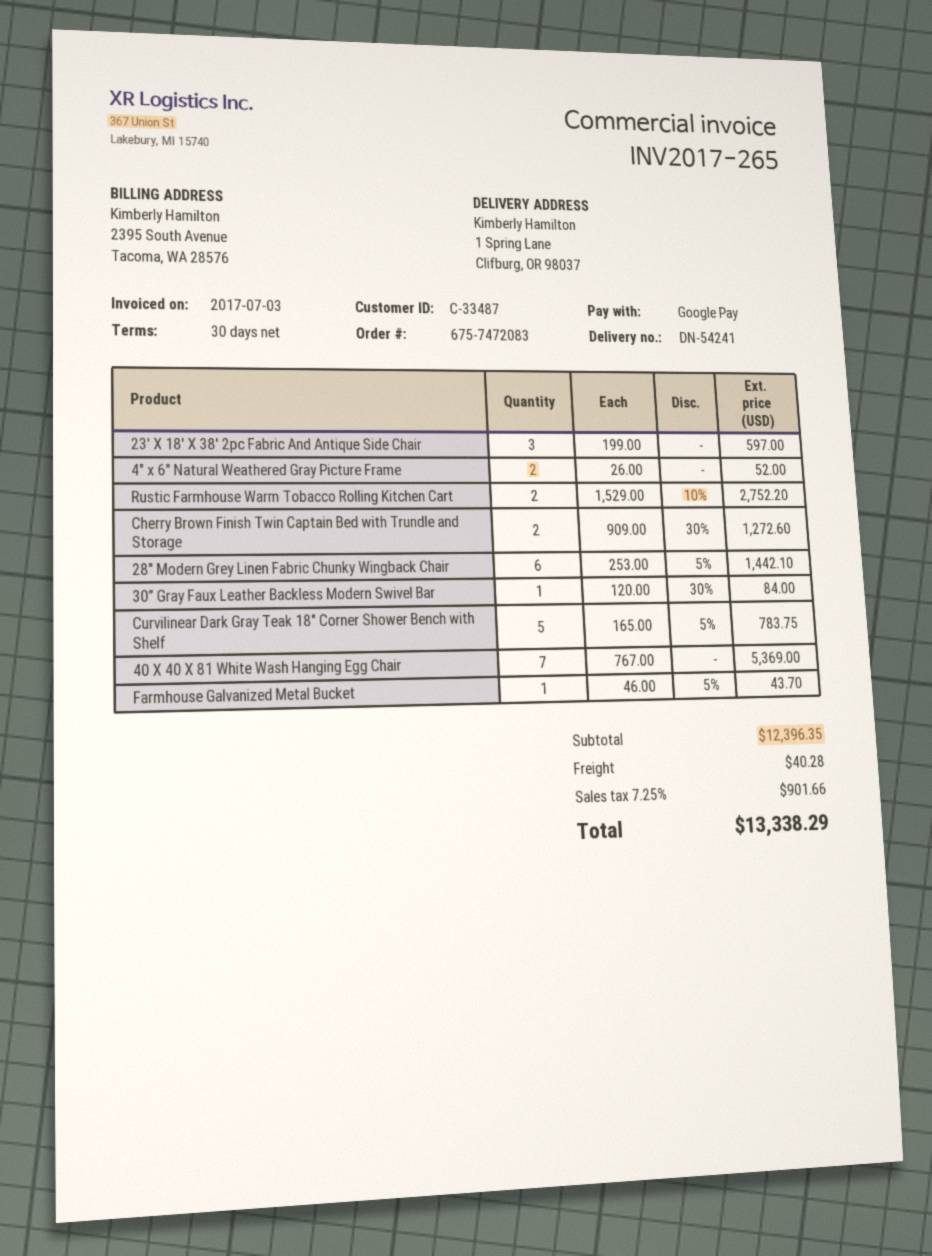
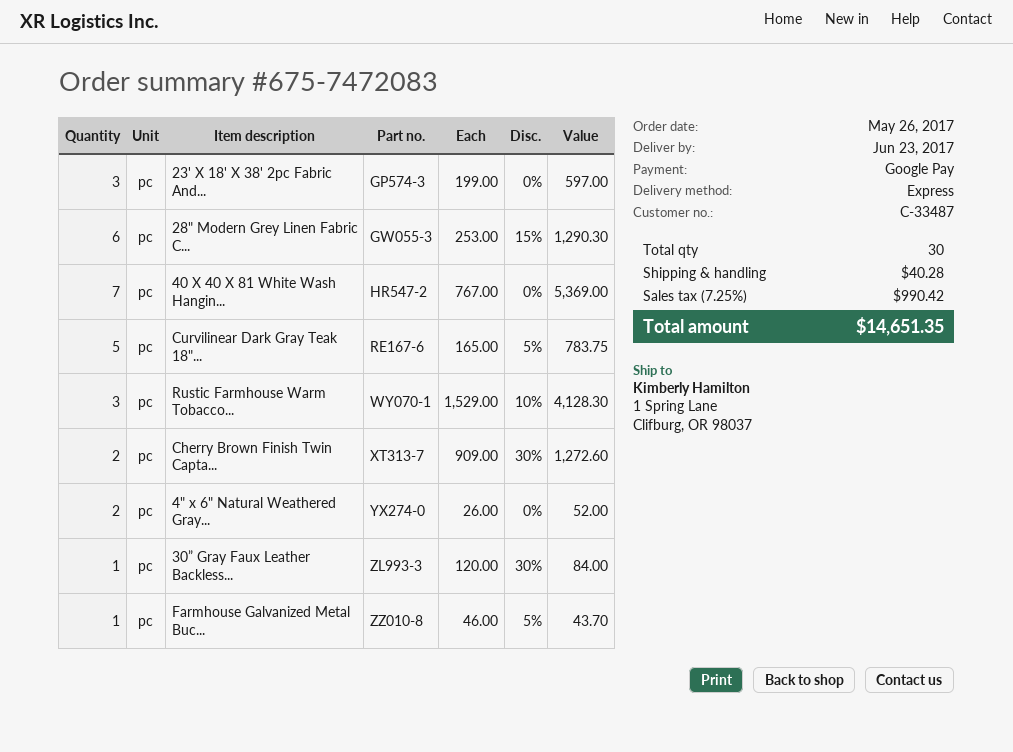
Rustic Farmhouse Warm Tobacco Rolling Kitchen Cart: 2 x 1529.00 - 10% = 2752.20 -> 3 x 1529.00 - 10% = 4128.30
28" Modern Grey Linen Fabric Chunky Wingback Chair: 6 x 253.00 - 5% = 1442.10 -> 6 x 253.00 - 15% = 1290.30
tax: 7.25% = 901.66 -> 7.25% = 990.42
total: 13338.29 -> 14651.35

